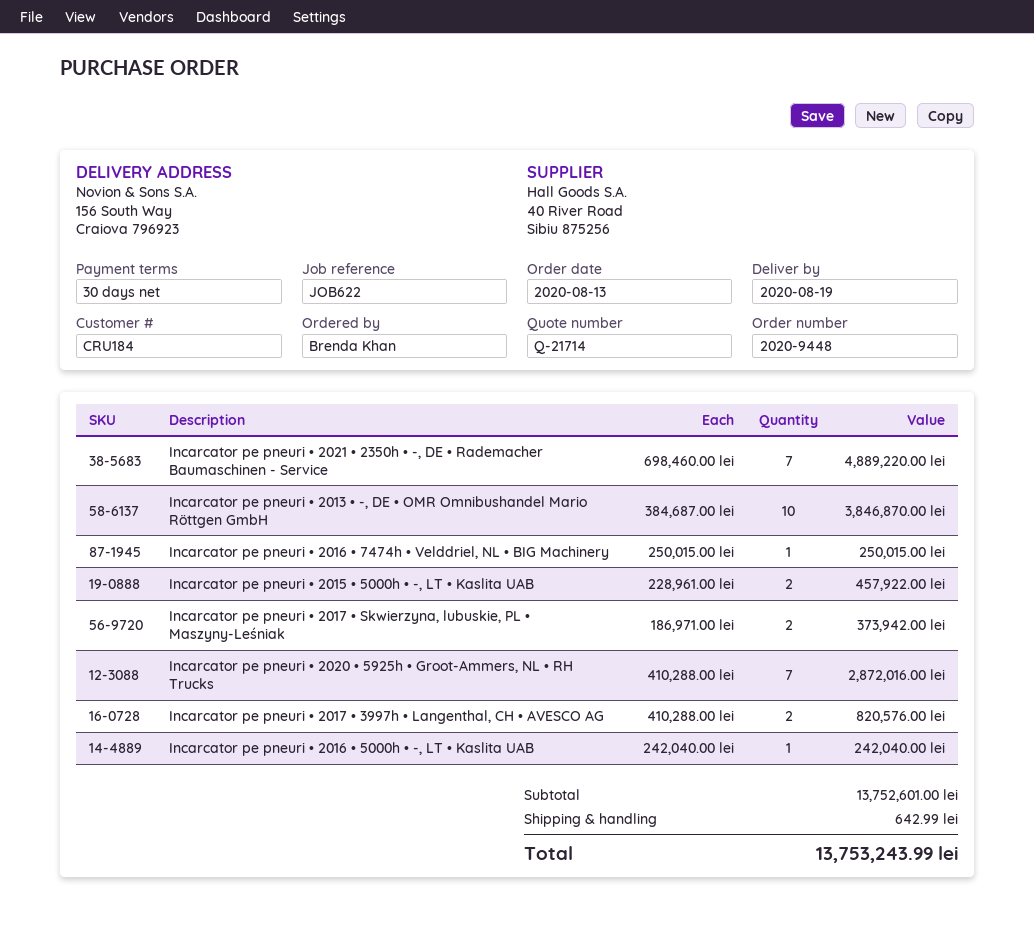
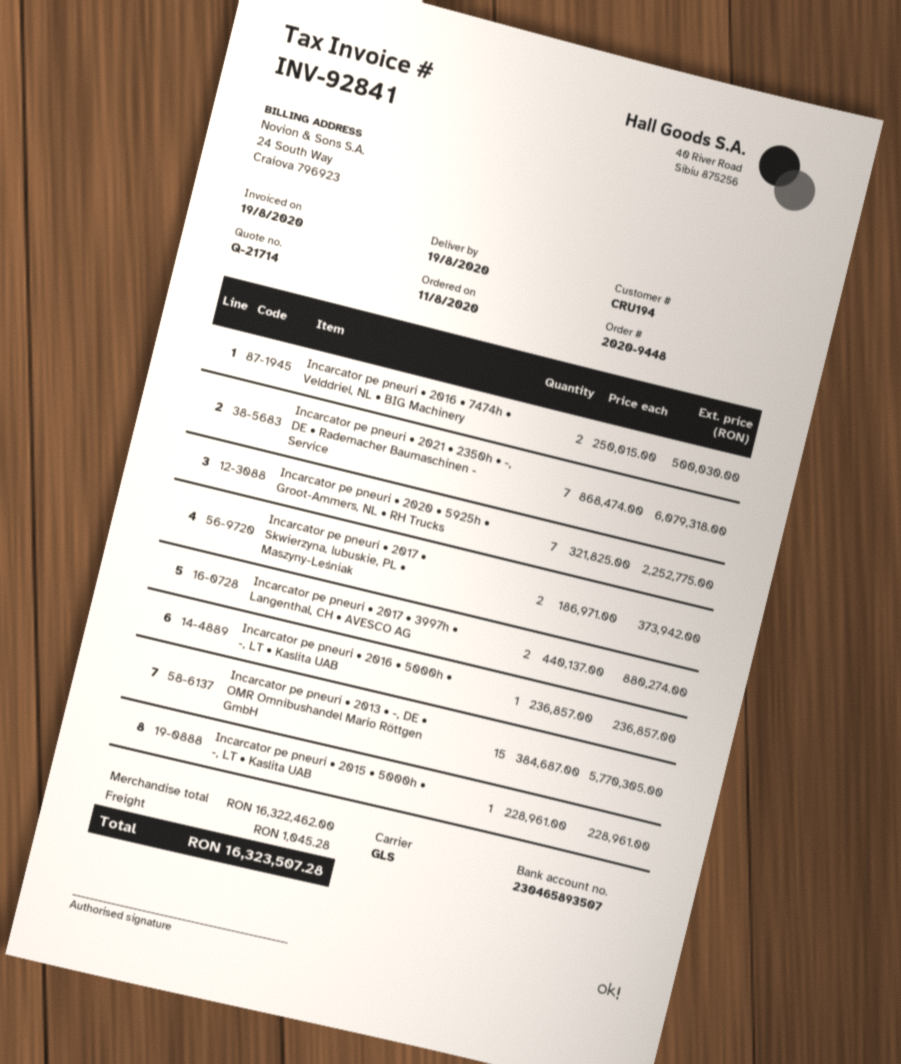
order date: 2020-08-13 -> 2020-08-11
customer number: CRU184 -> CRU194
Incarcator pe pneuri • 2021 • 2350h • -, DE • Rademacher Baumaschinen - Service: 7 x 698460.00 = 4889220.00 -> 7 x 868474.00 = 6079318.00
Incarcator pe pneuri • 2013 • -, DE • OMR Omnibushandel Mario Röttgen GmbH: 10 x 384687.00 = 3846870.00 -> 15 x 384687.00 = 5770305.00
Incarcator pe pneuri • 2016 • 7474h • Velddriel, NL • BIG Machinery: 1 x 250015.00 = 250015.00 -> 2 x 250015.00 = 500030.00
Incarcator pe pneuri • 2015 • 5000h • -, LT • Kaslita UAB: 2 x 228961.00 = 457922.00 -> 1 x 228961.00 = 228961.00
Incarcator pe pneuri • 2020 • 5925h • Groot-Ammers, NL • RH Trucks: 7 x 410288.00 = 2872016.00 -> 7 x 321825.00 = 2252775.00
Incarcator pe pneuri • 2017 • 3997h • Langenthal, CH • AVESCO AG: 2 x 410288.00 = 820576.00 -> 2 x 440137.00 = 880274.00
Incarcator pe pneuri • 2016 • 5000h • -, LT • Kaslita UAB: 1 x 242040.00 = 242040.00 -> 1 x 236857.00 = 236857.00
subtotal: 13752601.00 -> 16322462.00
shipping: 642.99 -> 1045.28
total: 13753243.99 -> 16323507.28

